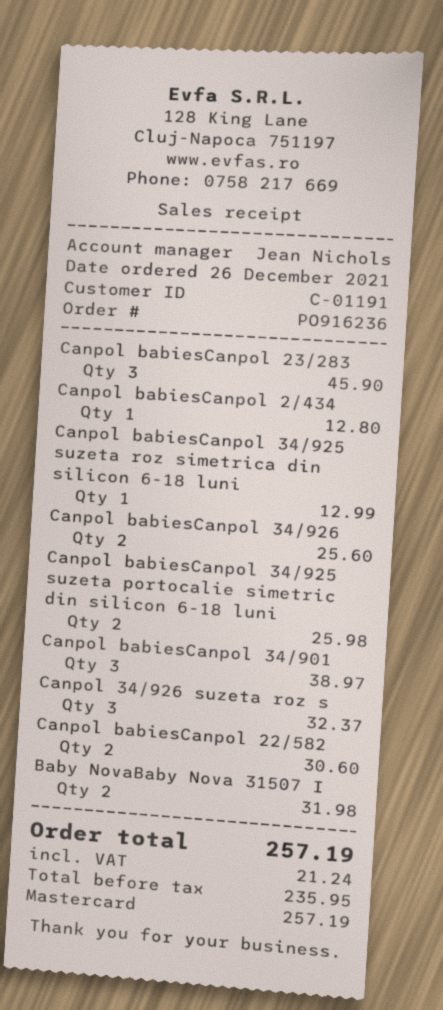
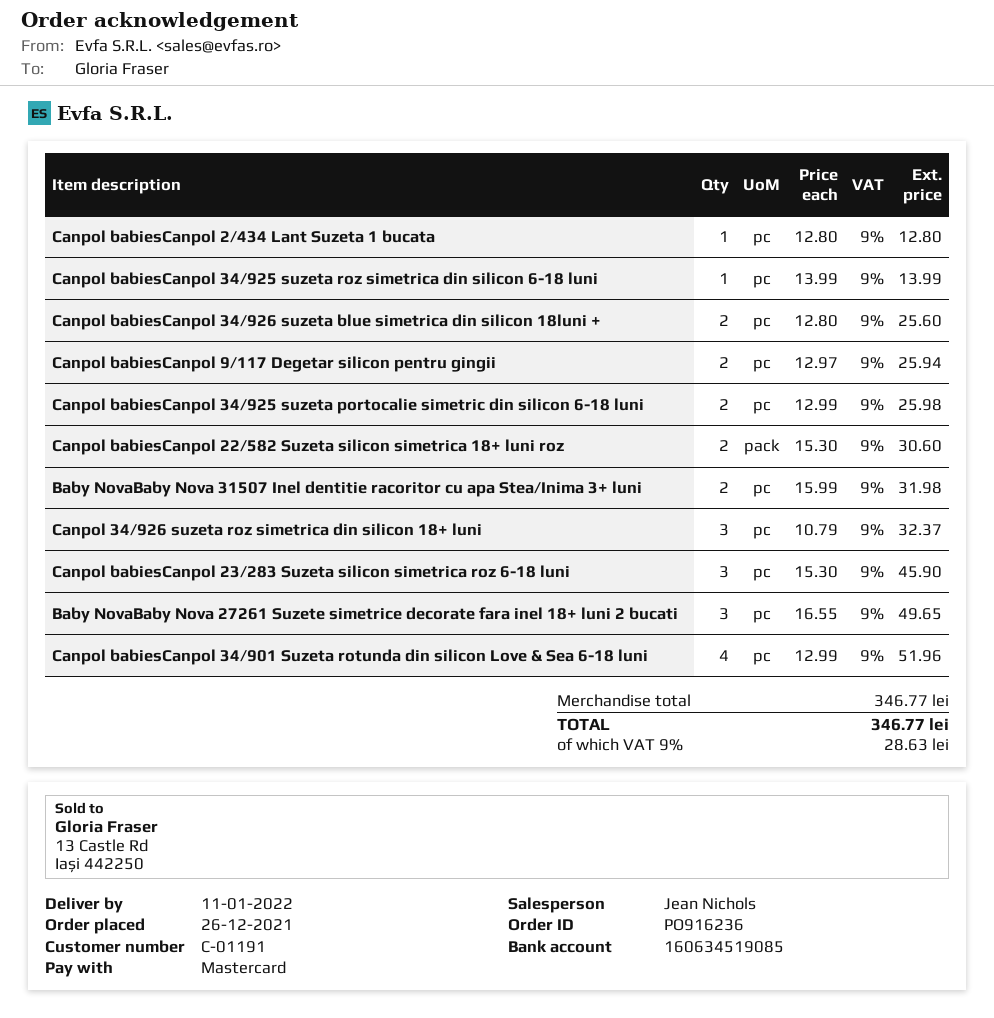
Canpol babiesCanpol 34/925 suzeta roz simetrica din silicon 6-18 luni: 1 for 12.99 -> 1 for 13.99
Canpol babiesCanpol 34/901: 3 for 38.97 -> 4 for 51.96
Canpol babiesCanpol 9/117 Degetar silicon pentru gingii: none -> 2 for 25.94
Baby NovaBaby Nova 27261 Suzete simetrice decorate fara inel 18+ luni 2 bucati: none -> 3 for 49.65
tax: 21.24 -> 28.63
total: 257.19 -> 346.77

